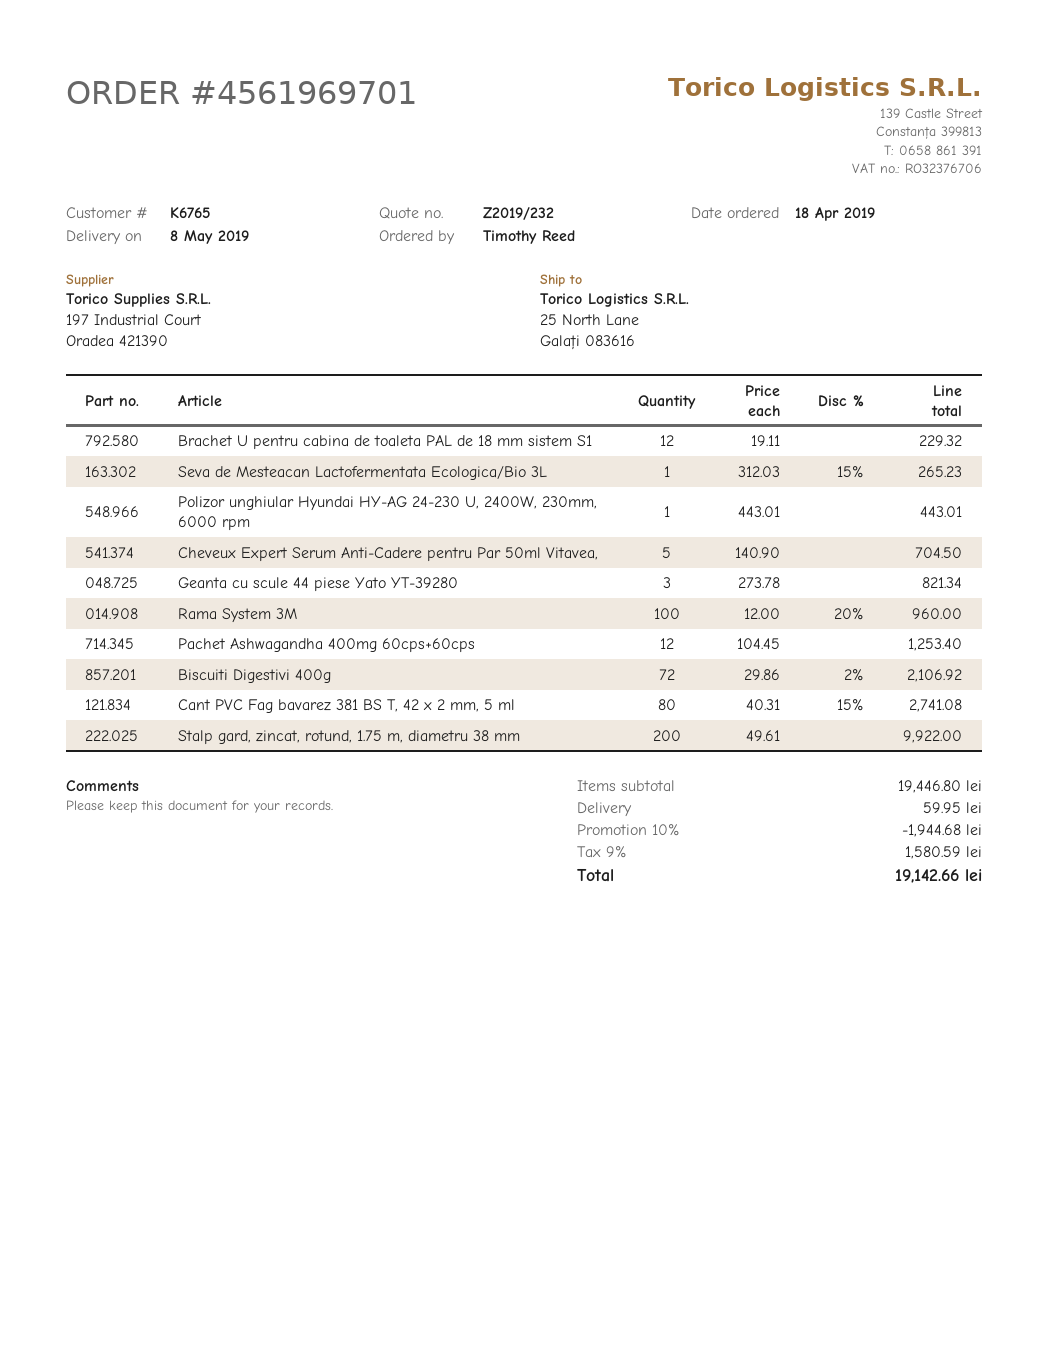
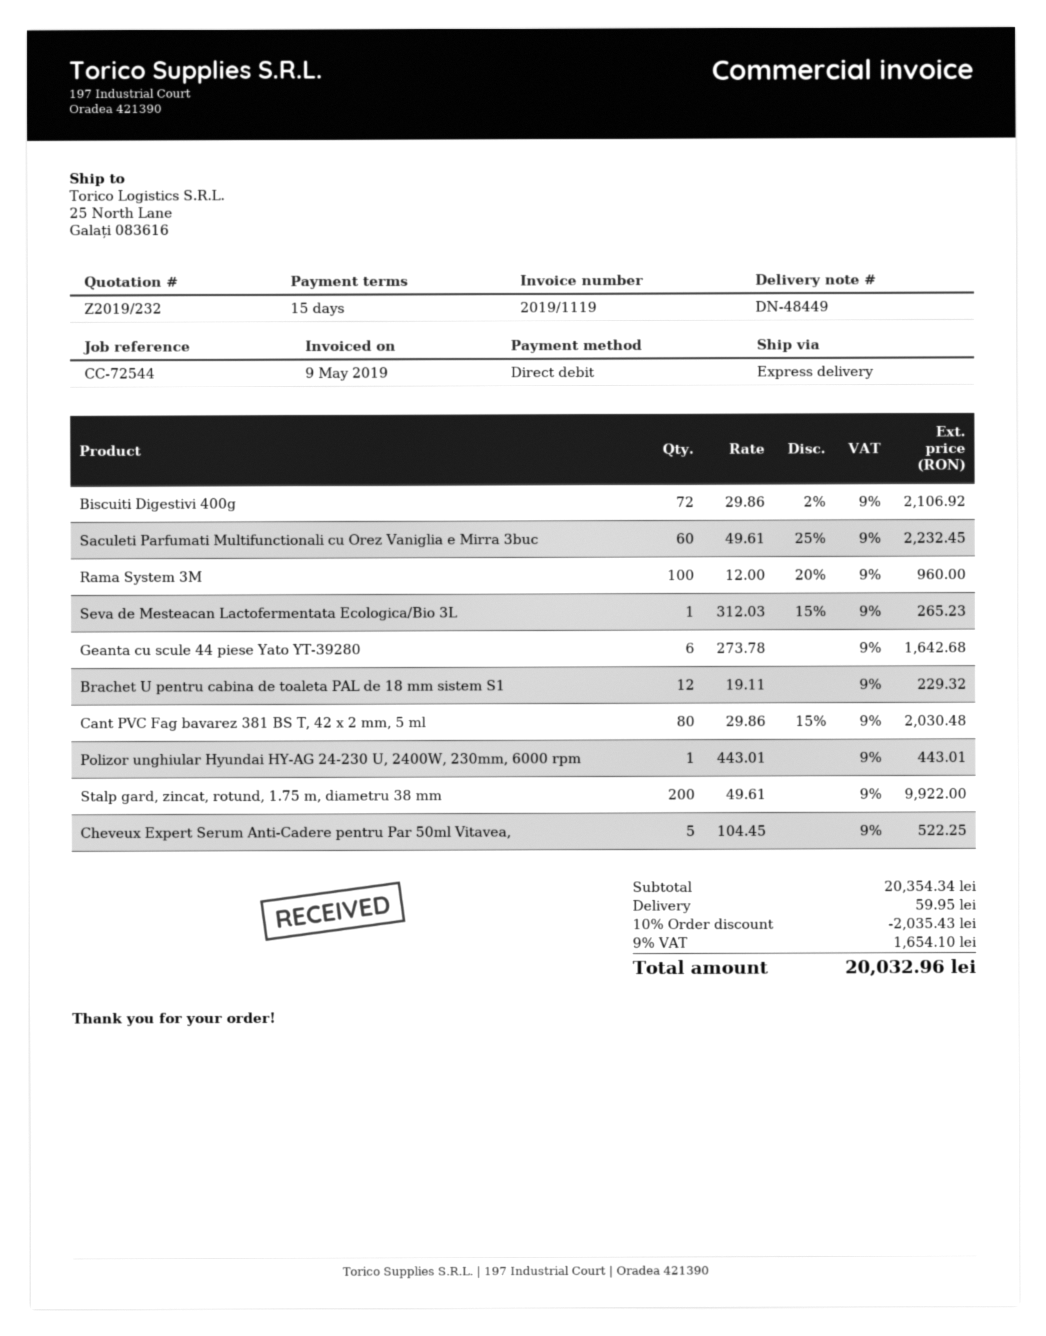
Cheveux Expert Serum Anti-Cadere pentru Par 50ml Vitavea,: 5 x 140.90 = 704.50 -> 5 x 104.45 = 522.25
Geanta cu scule 44 piese Yato YT-39280: 3 x 273.78 = 821.34 -> 6 x 273.78 = 1642.68
Pachet Ashwagandha 400mg 60cps+60cps: 12 x 104.45 = 1253.40 -> none
Cant PVC Fag bavarez 381 BS T, 42 x 2 mm, 5 ml: 80 x 40.31 - 15% = 2741.08 -> 80 x 29.86 - 15% = 2030.48
Saculeti Parfumati Multifunctionali cu Orez Vaniglia e Mirra 3buc: none -> 60 x 49.61 - 25% = 2232.45
subtotal: 19446.80 -> 20354.34
discount: 10% = 1944.68 -> 10% = 2035.43
tax: 9% = 1580.59 -> 9% = 1654.10
total: 19142.66 -> 20032.96

